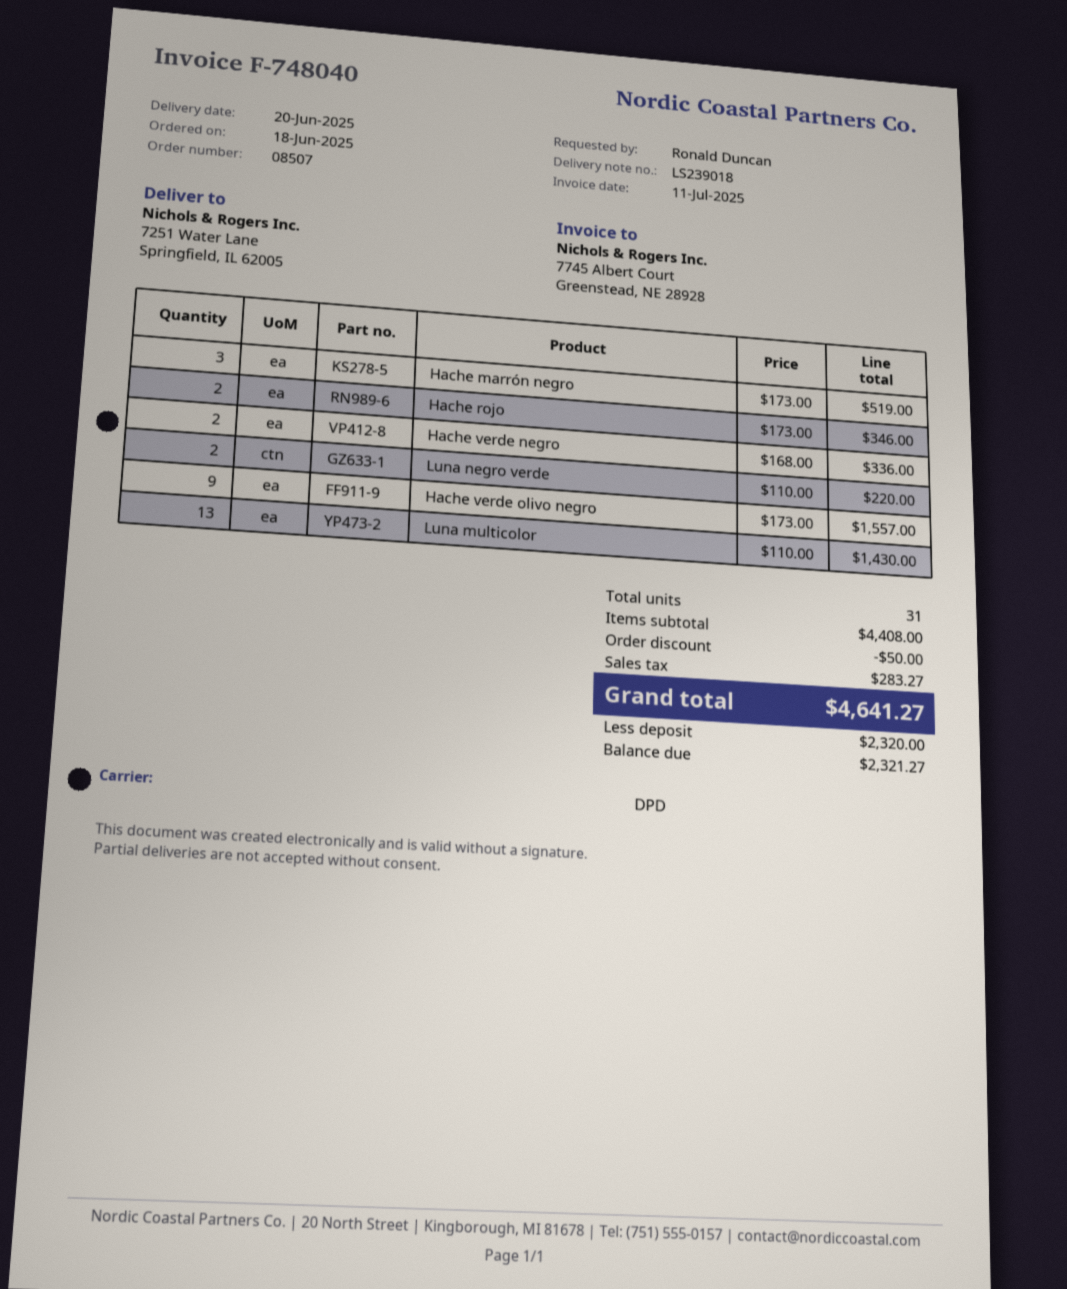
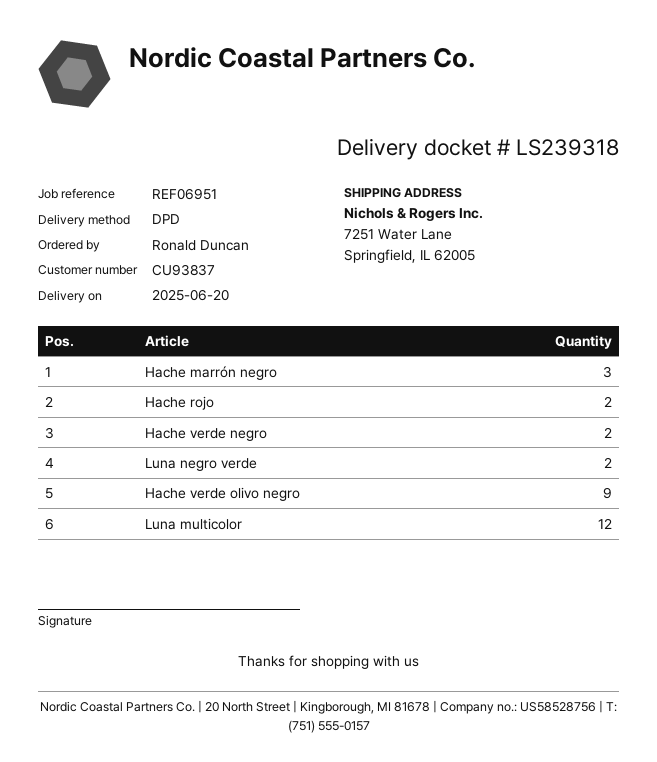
delivery note number: LS239018 -> LS239318
Luna multicolor: 13 -> 12

